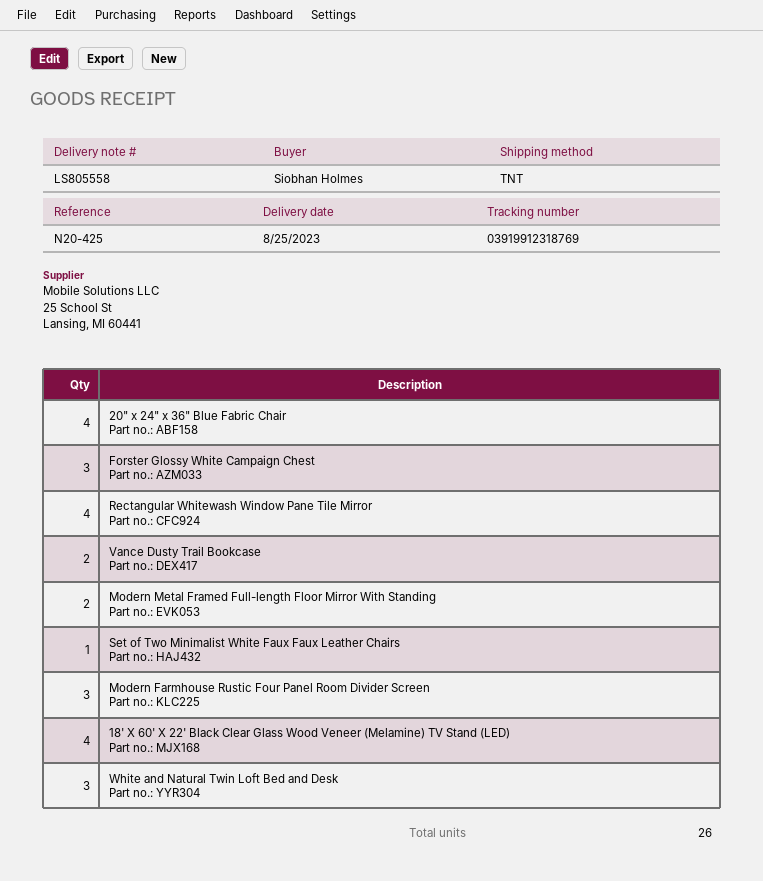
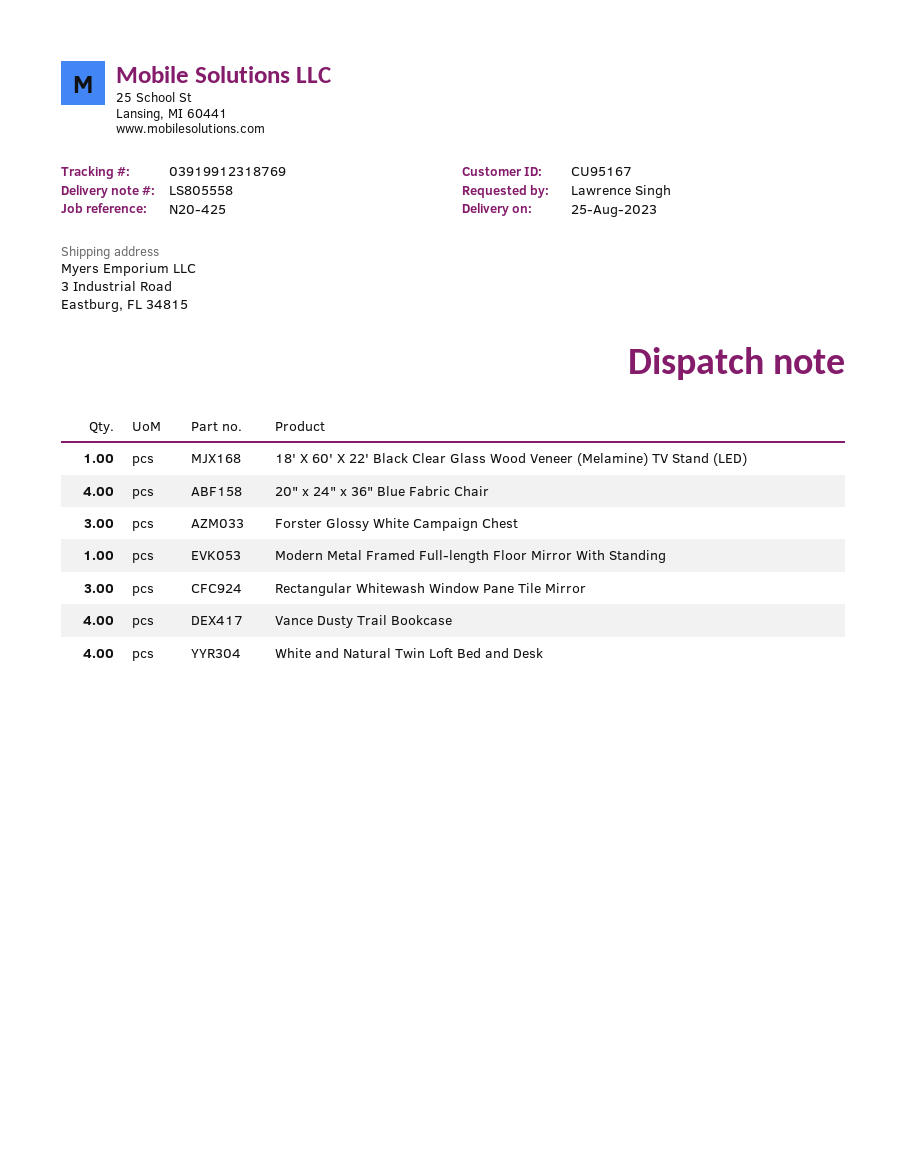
ordered by: Siobhan Holmes -> Lawrence Singh
Rectangular Whitewash Window Pane Tile Mirror: 4 -> 3
Vance Dusty Trail Bookcase: 2 -> 4
Modern Metal Framed Full-length Floor Mirror With Standing: 2 -> 1
Set of Two Minimalist White Faux Faux Leather Chairs: 1 -> none
Modern Farmhouse Rustic Four Panel Room Divider Screen: 3 -> none
18' X 60' X 22' Black Clear Glass Wood Veneer (Melamine) TV Stand (LED): 4 -> 1
White and Natural Twin Loft Bed and Desk: 3 -> 4

